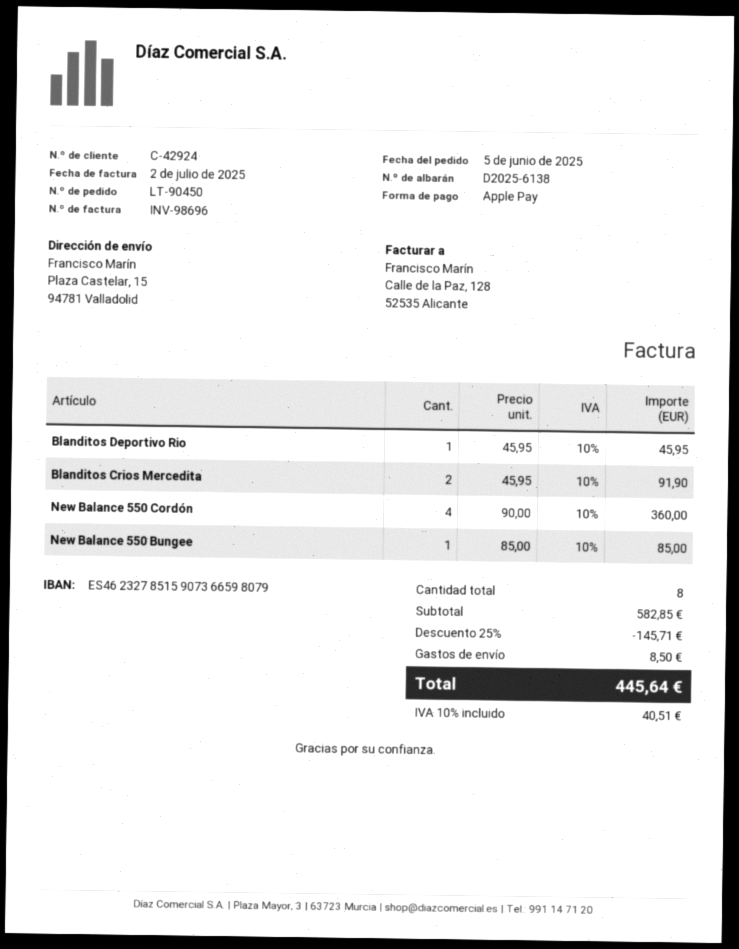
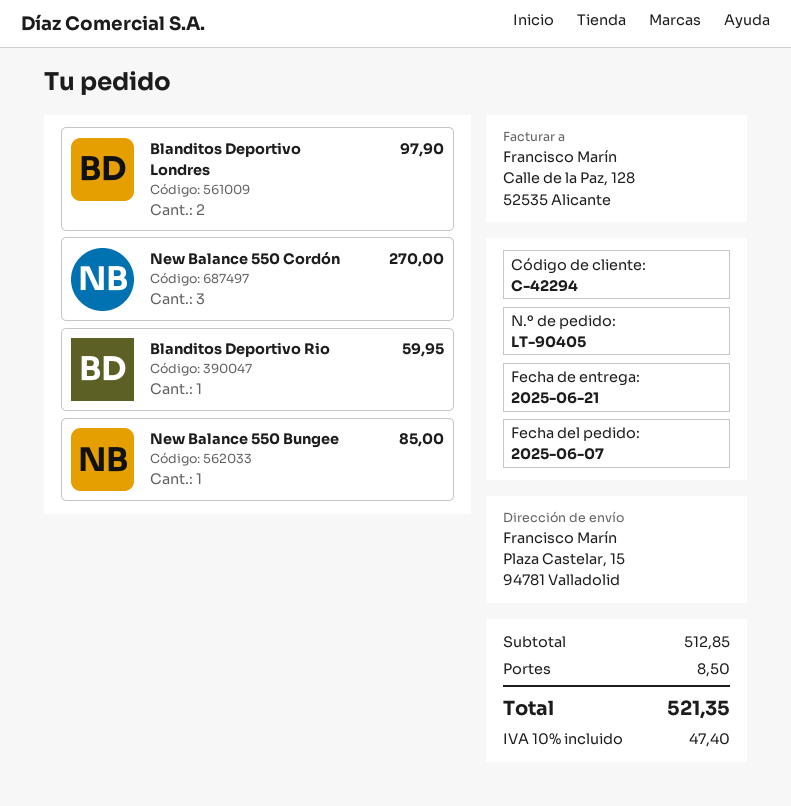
order number: LT-90450 -> LT-90405
order date: 2025-06-05 -> 2025-06-07
customer number: C-42924 -> C-42294
Blanditos Deportivo Rio: 1 for 45.95 -> 1 for 59.95
Blanditos Crios Mercedita: 2 for 91.90 -> none
New Balance 550 Cordón: 4 for 360.00 -> 3 for 270.00
Blanditos Deportivo Londres: none -> 2 for 97.90
subtotal: 582.85 -> 512.85
discount: 25% = 145.71 -> none
tax: 10% = 40.51 -> 10% = 47.40
total: 445.64 -> 521.35

